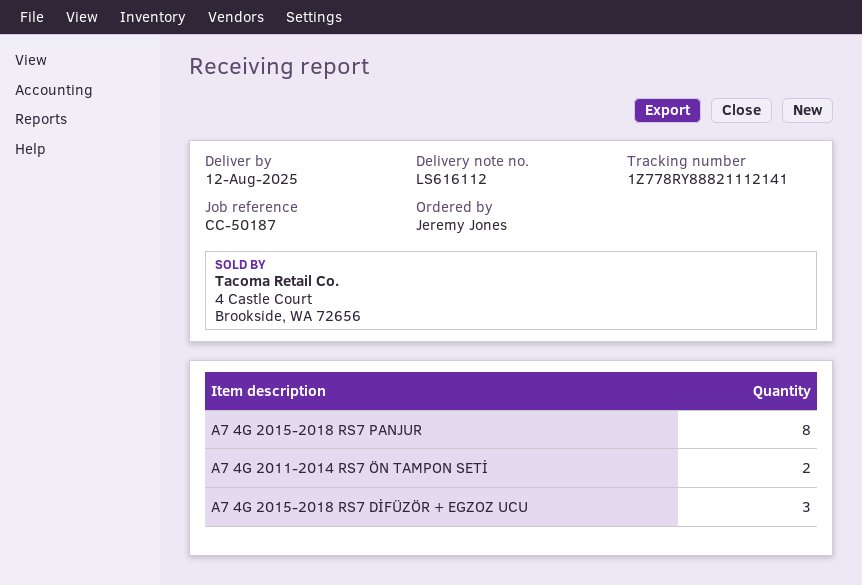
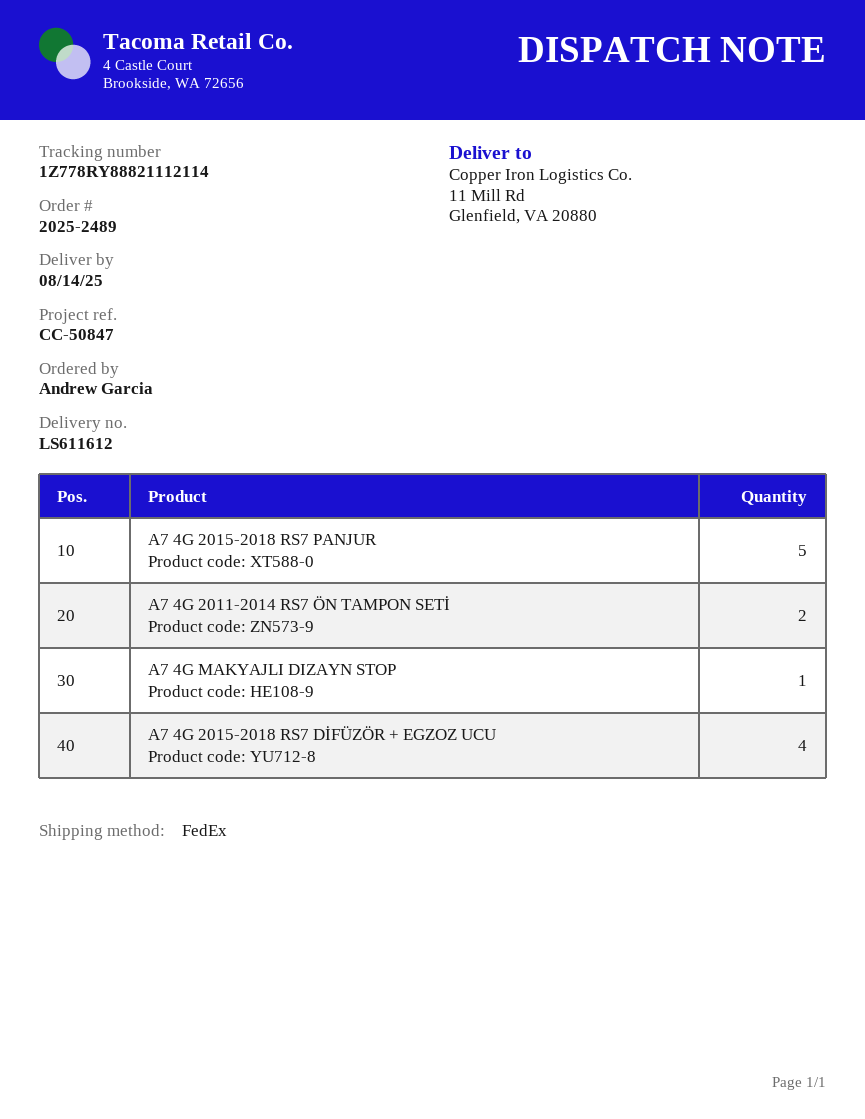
delivery note number: LS616112 -> LS611612
delivery date: 2025-08-12 -> 2025-08-14
reference: CC-50187 -> CC-50847
ordered by: Jeremy Jones -> Andrew Garcia
tracking number: 1Z778RY88821112141 -> 1Z778RY88821112114
A7 4G 2015-2018 RS7 PANJUR: 8 -> 5
A7 4G 2015-2018 RS7 DİFÜZÖR + EGZOZ UCU: 3 -> 4
A7 4G MAKYAJLI DIZAYN STOP: none -> 1

